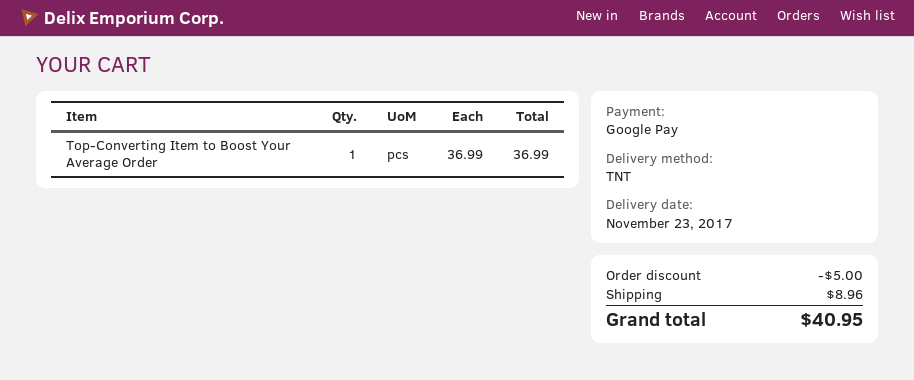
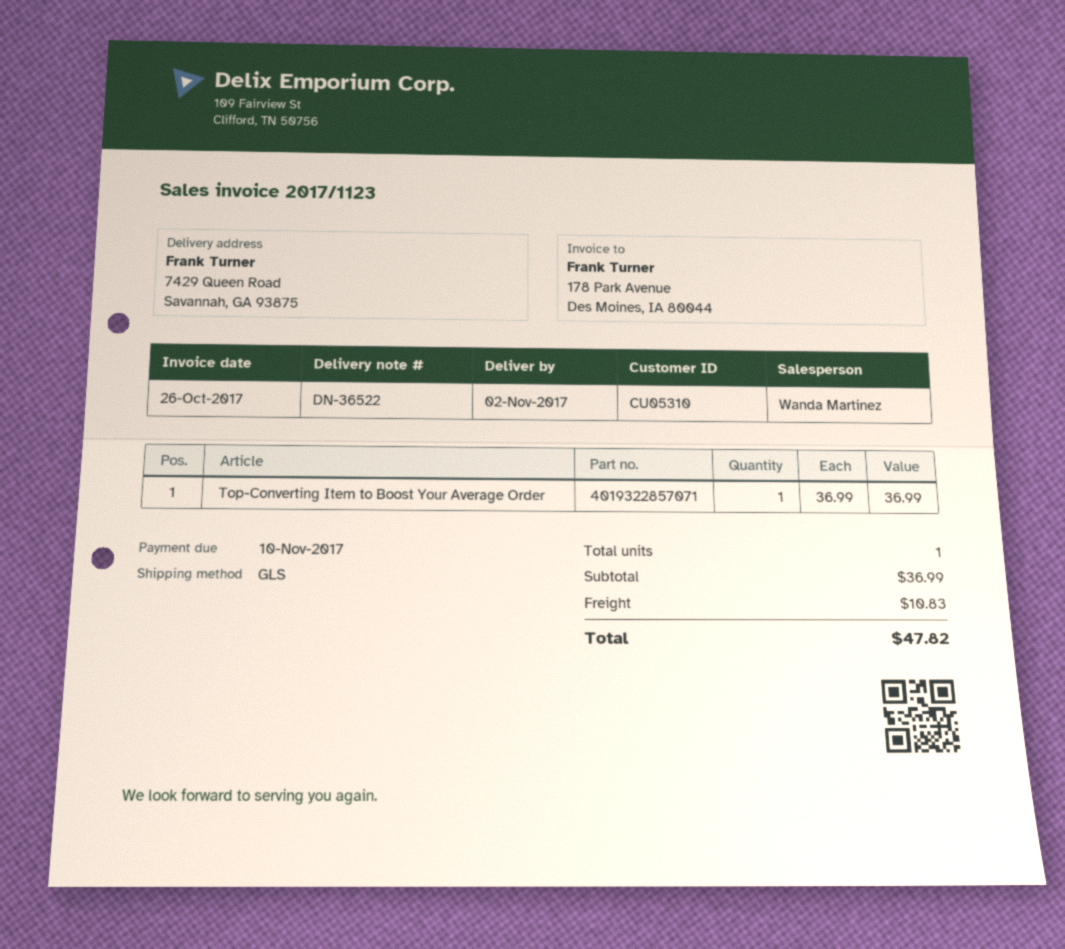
delivery date: 2017-11-23 -> 2017-11-02
shipping method: TNT -> GLS
discount: 5.00 -> none
shipping: 8.96 -> 10.83
total: 40.95 -> 47.82

